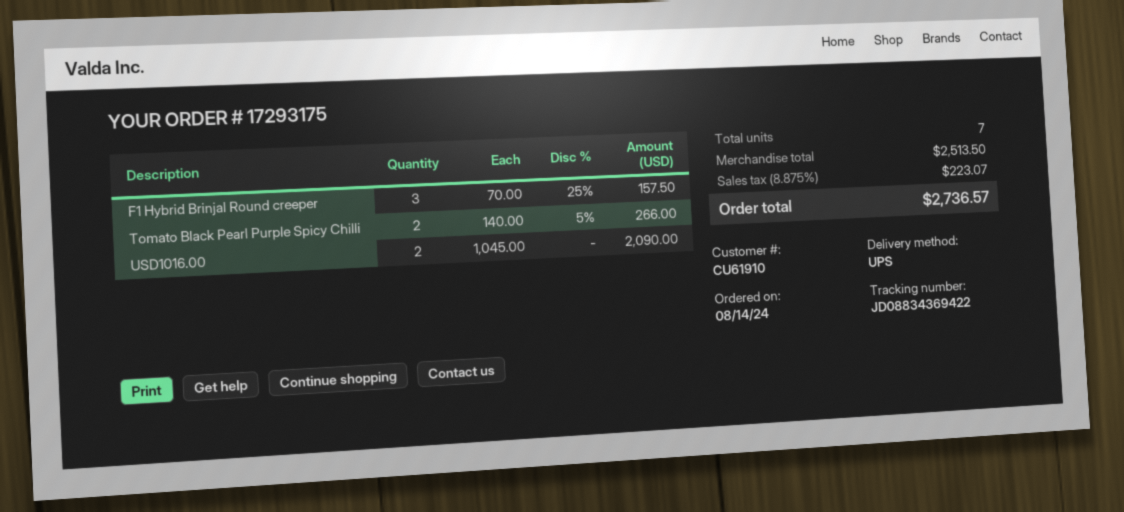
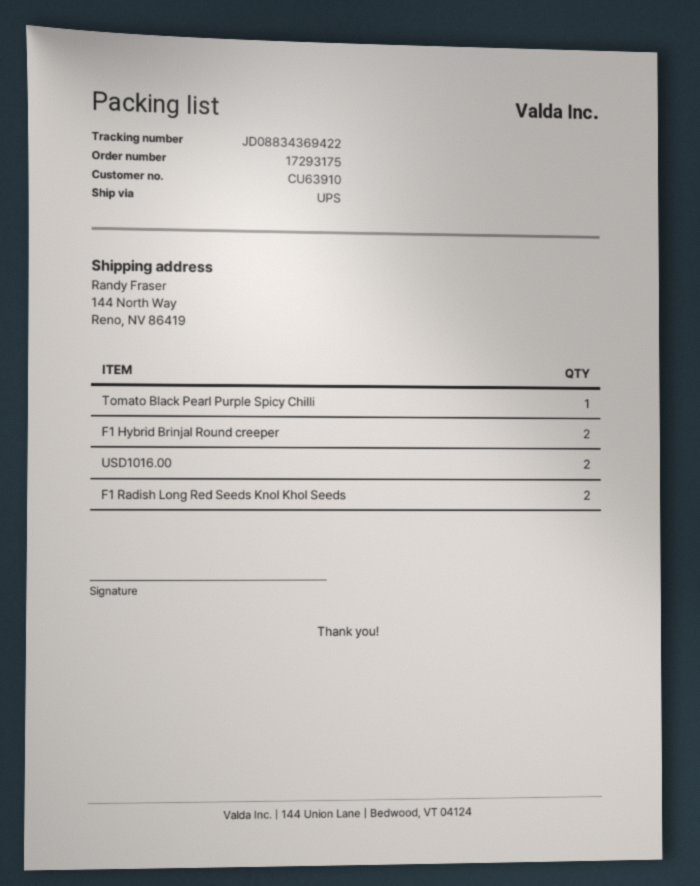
customer number: CU61910 -> CU63910
F1 Hybrid Brinjal Round creeper: 3 -> 2
Tomato Black Pearl Purple Spicy Chilli: 2 -> 1
F1 Radish Long Red Seeds Knol Khol Seeds: none -> 2

